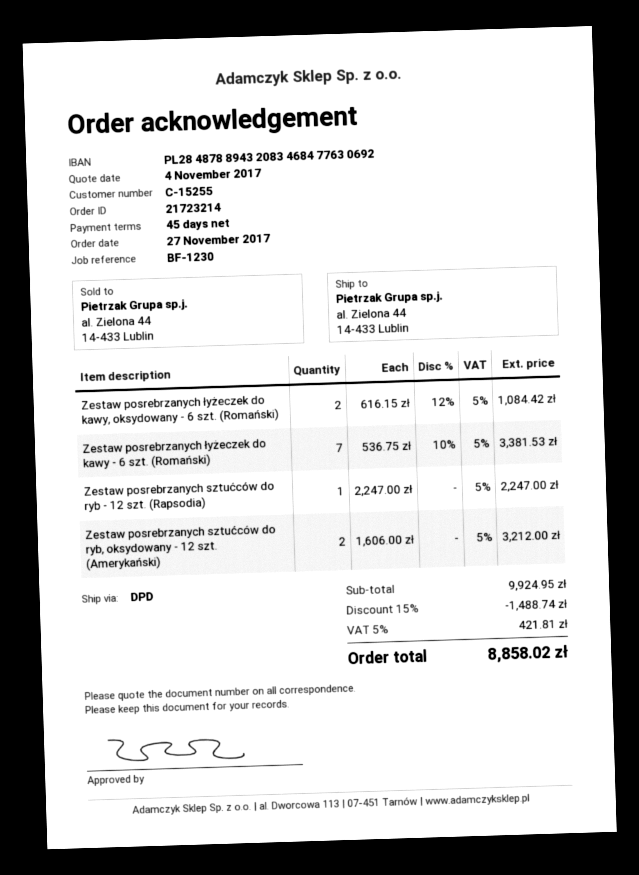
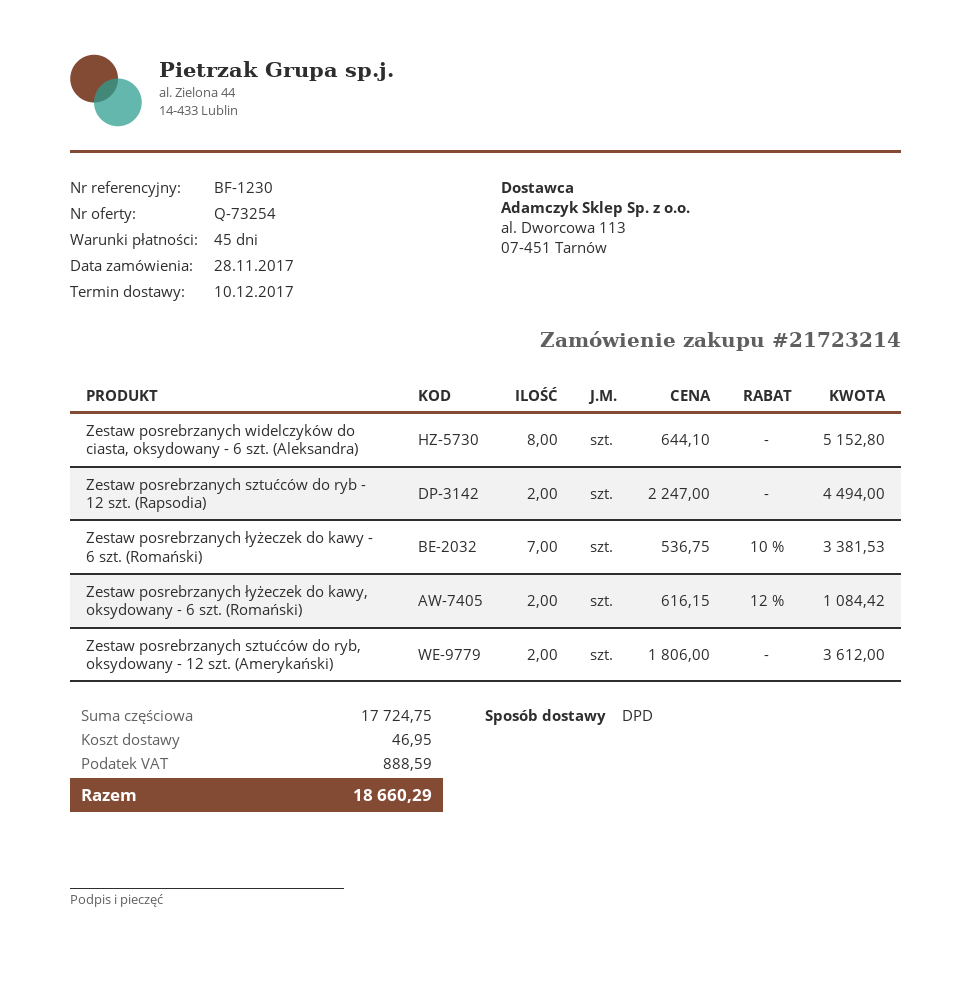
order date: 2017-11-27 -> 2017-11-28
Zestaw posrebrzanych sztućców do ryb - 12 szt. (Rapsodia): 1 x 2247.00 = 2247.00 -> 2 x 2247.00 = 4494.00
Zestaw posrebrzanych sztućców do ryb, oksydowany - 12 szt. (Amerykański): 2 x 1606.00 = 3212.00 -> 2 x 1806.00 = 3612.00
Zestaw posrebrzanych widelczyków do ciasta, oksydowany - 6 szt. (Aleksandra): none -> 8 x 644.10 = 5152.80
subtotal: 9924.95 -> 17724.75
discount: 15% = 1488.74 -> none
shipping: none -> 46.95
tax: 421.81 -> 888.59
total: 8858.02 -> 18660.29

